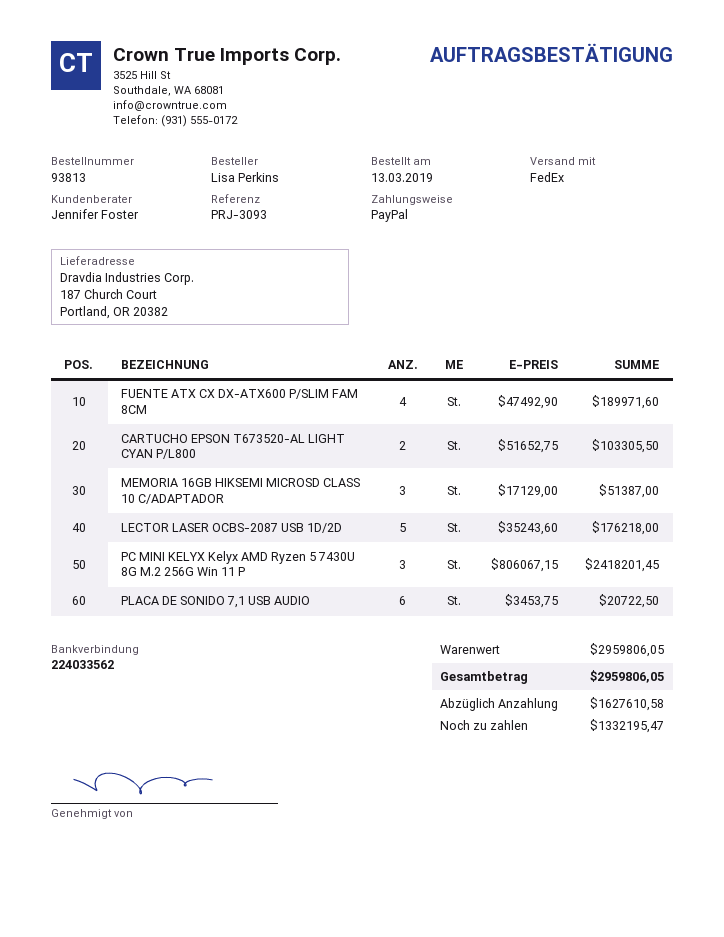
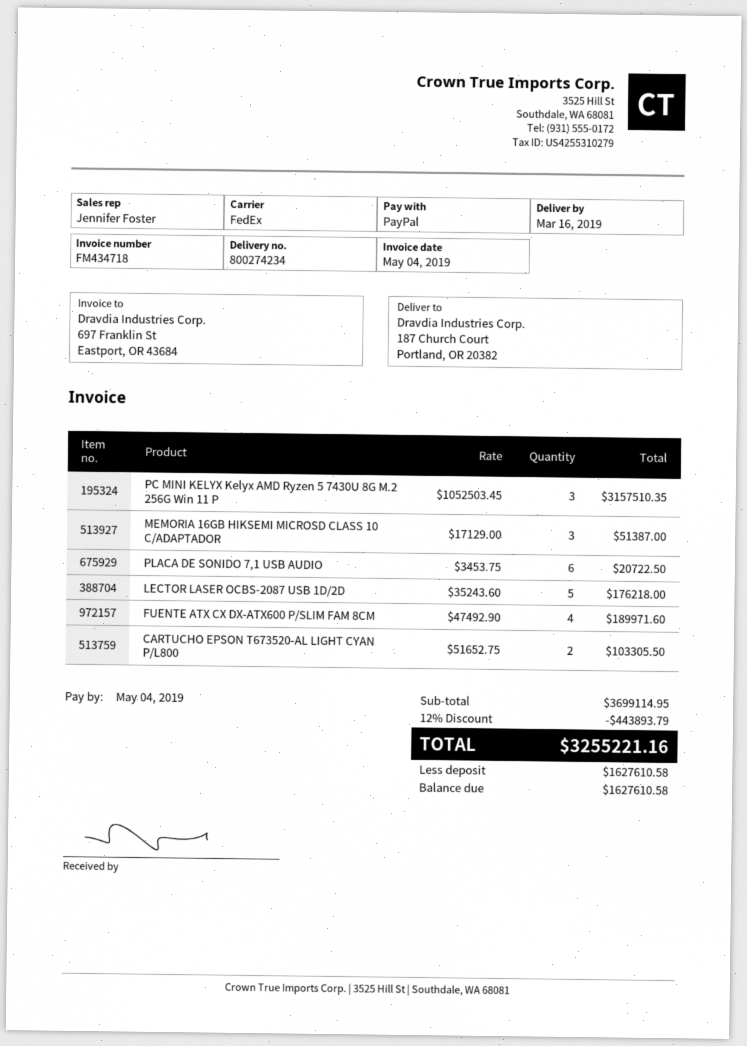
PC MINI KELYX Kelyx AMD Ryzen 5 7430U 8G M.2 256G Win 11 P: 3 x 806067.15 = 2418201.45 -> 3 x 1052503.45 = 3157510.35
subtotal: 2959806.05 -> 3699114.95
discount: none -> 12% = 443893.79
total: 2959806.05 -> 3255221.16
balance: 1332195.47 -> 1627610.58

